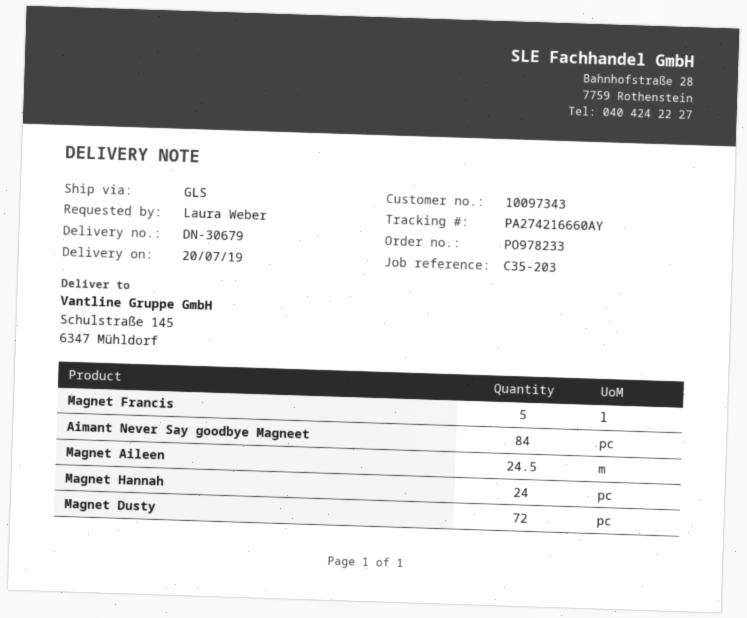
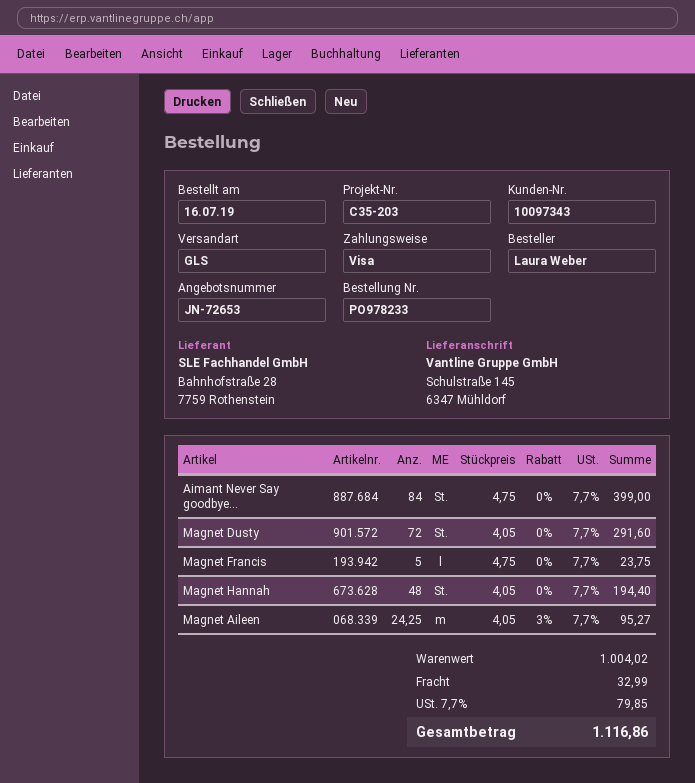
Magnet Aileen: 24.5 -> 24.25
Magnet Hannah: 24 -> 48

